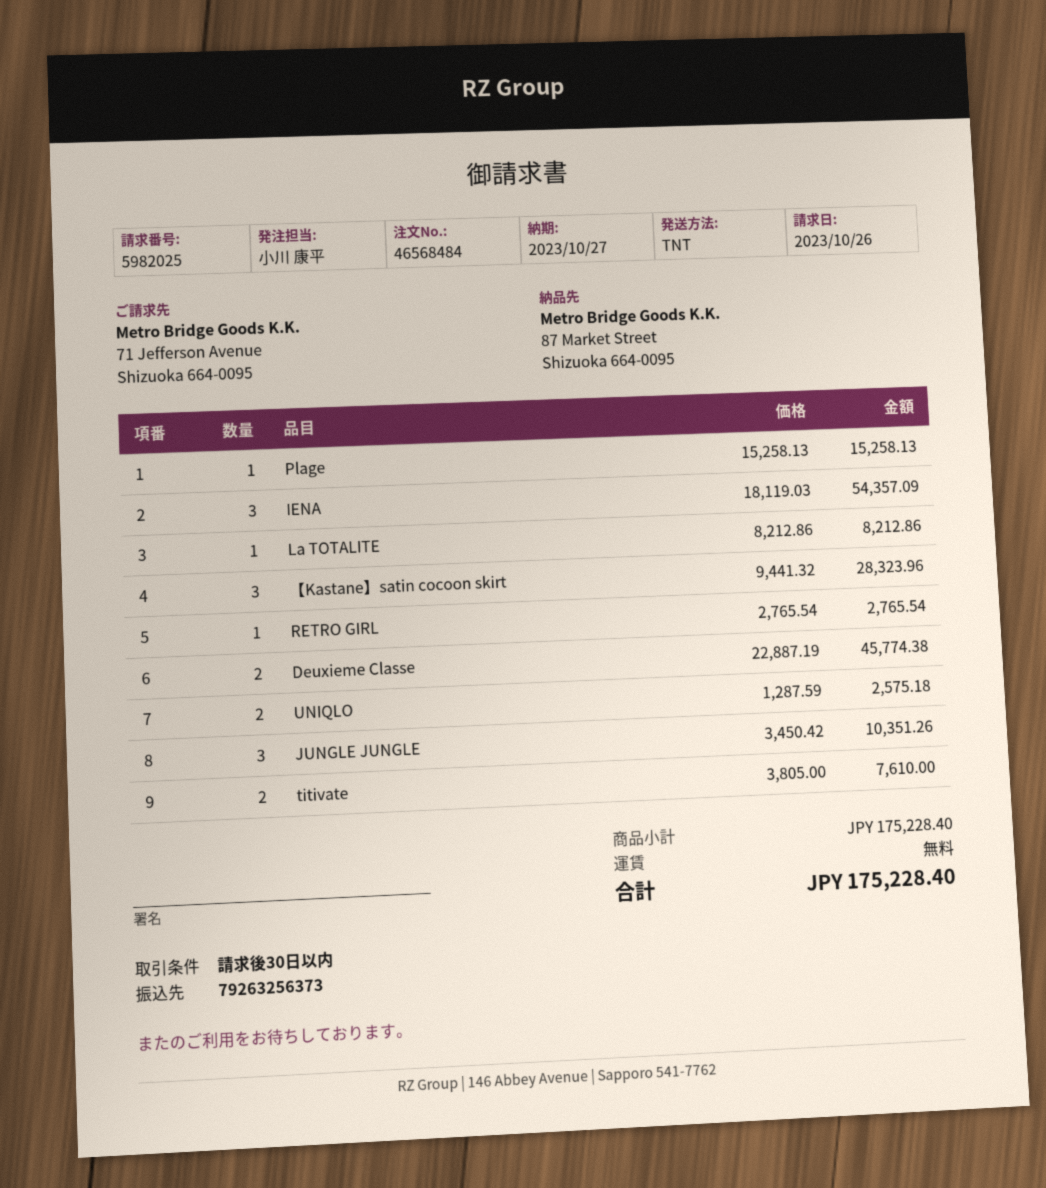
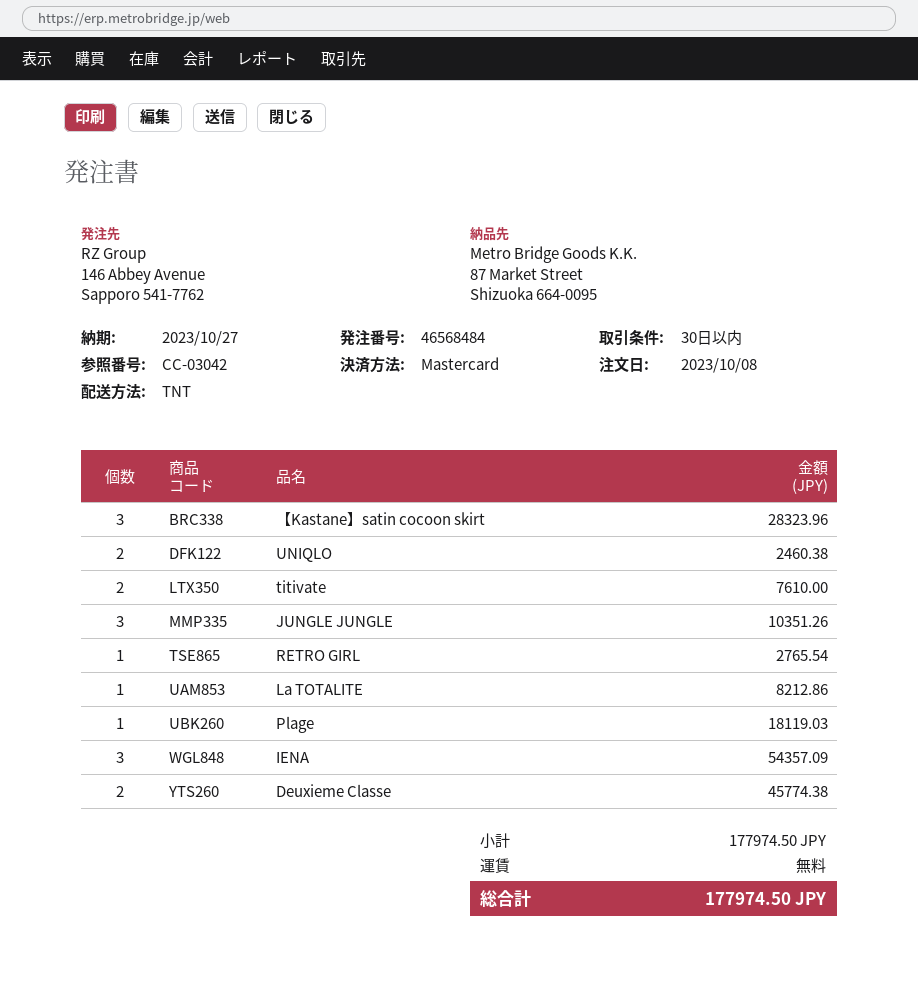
Plage: 1 for 15258.13 -> 1 for 18119.03
UNIQLO: 2 for 2575.18 -> 2 for 2460.38
subtotal: 175228.40 -> 177974.50
total: 175228.40 -> 177974.50

